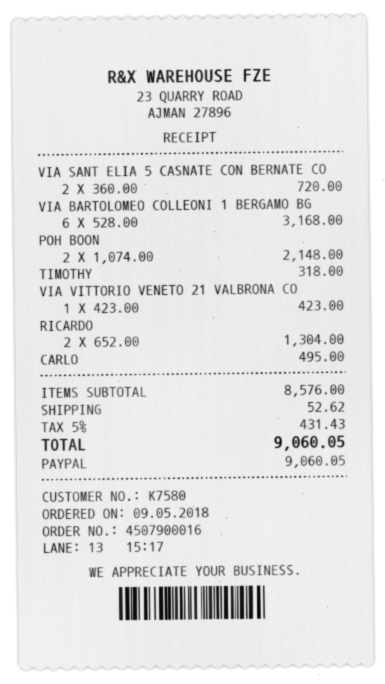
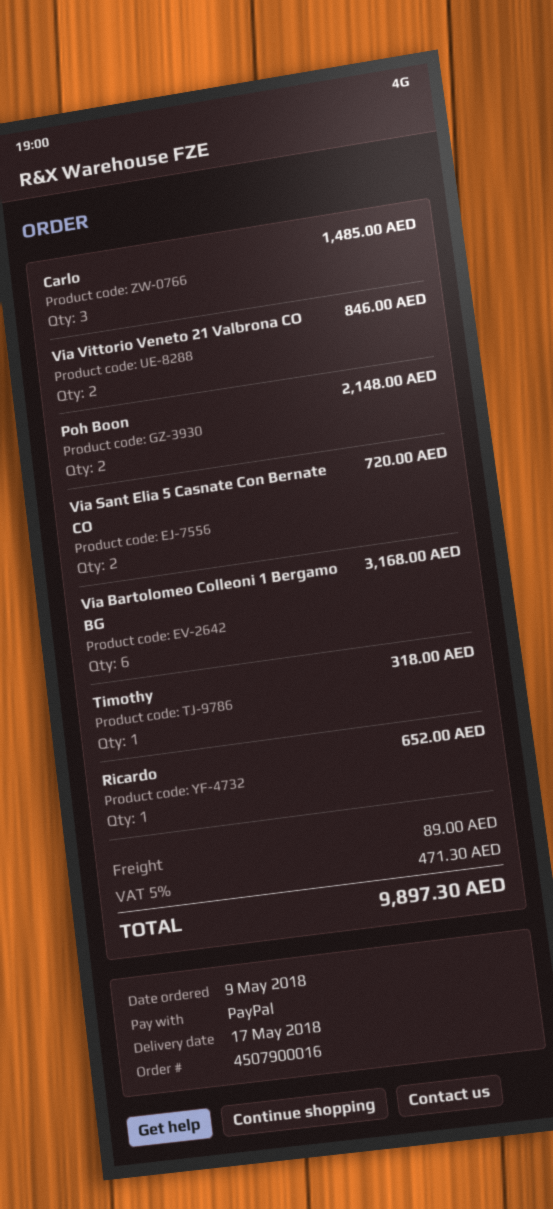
VIA VITTORIO VENETO 21 VALBRONA CO: 1 for 423.00 -> 2 for 846.00
RICARDO: 2 for 1304.00 -> 1 for 652.00
CARLO: 1 for 495.00 -> 3 for 1485.00
shipping: 52.62 -> 89.00
tax: 5% = 431.43 -> 5% = 471.30
total: 9060.05 -> 9897.30

